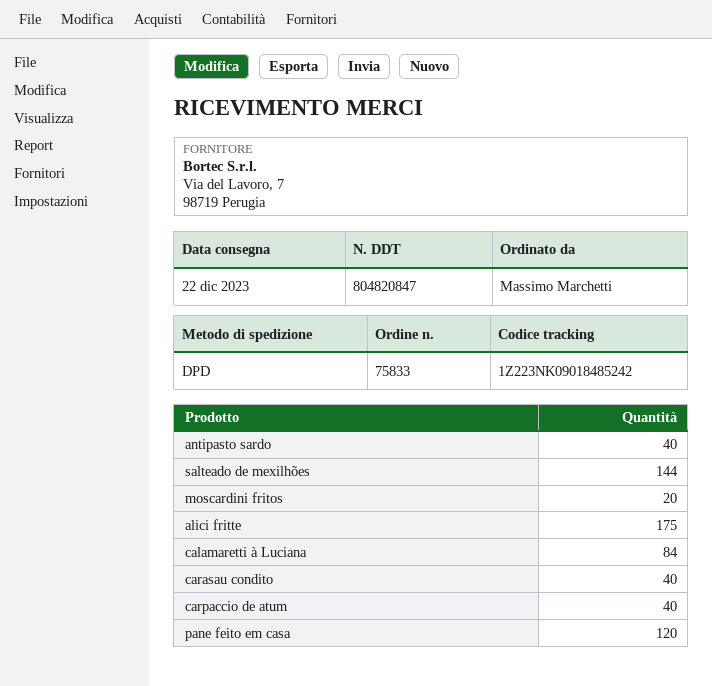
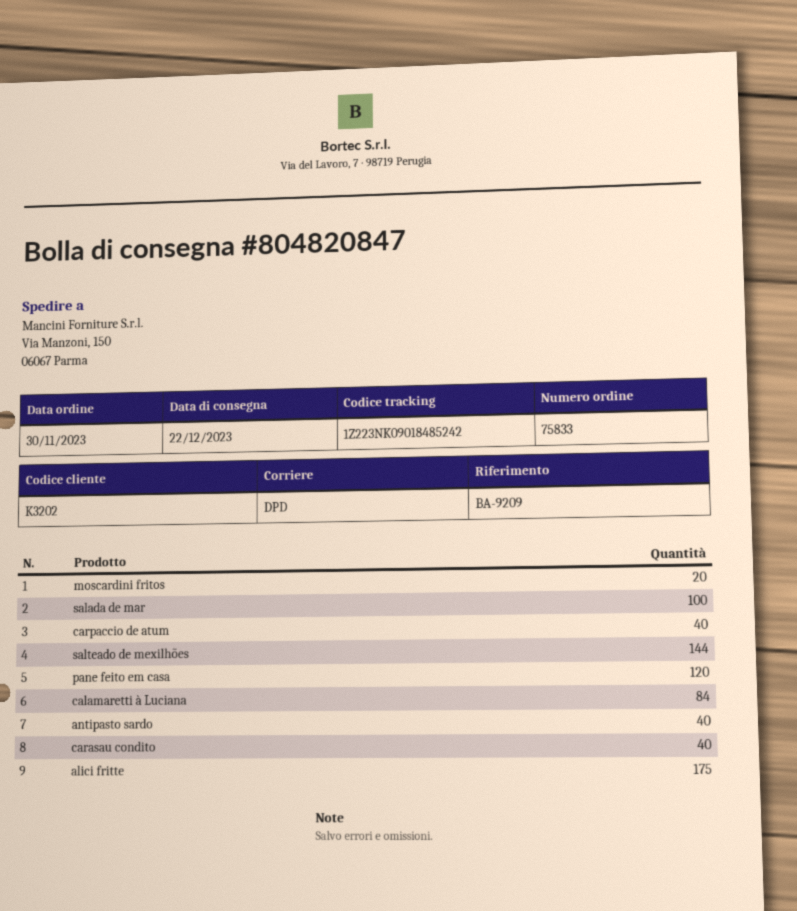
salada de mar: none -> 100

